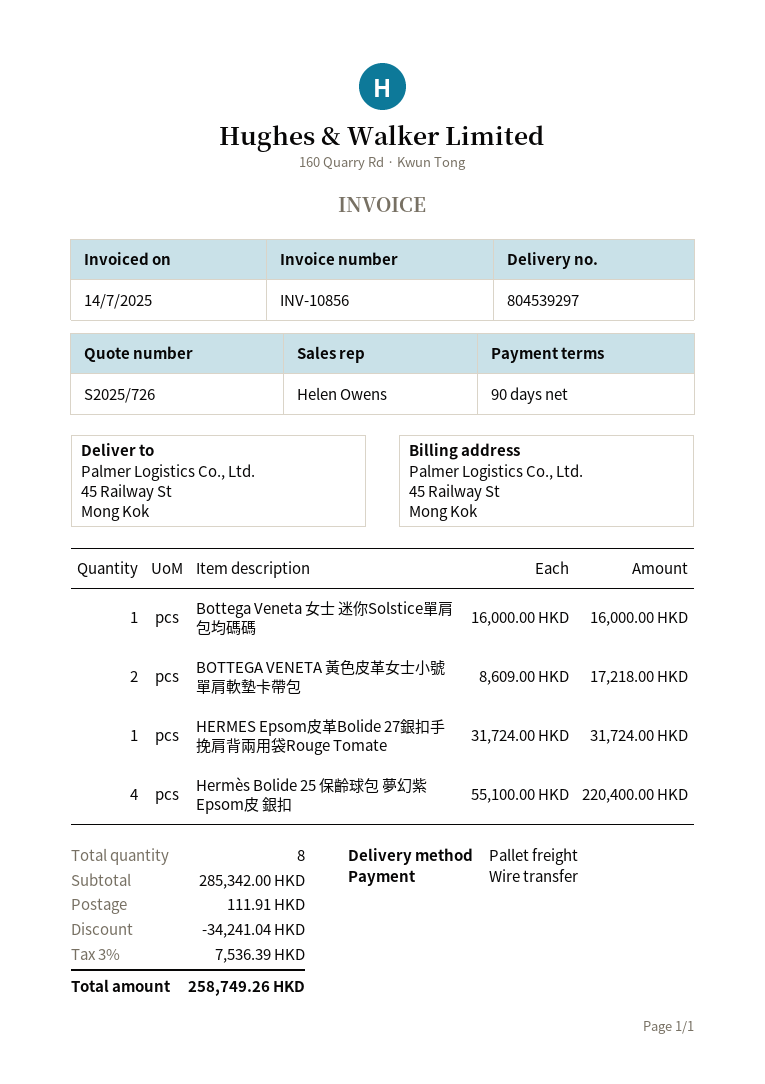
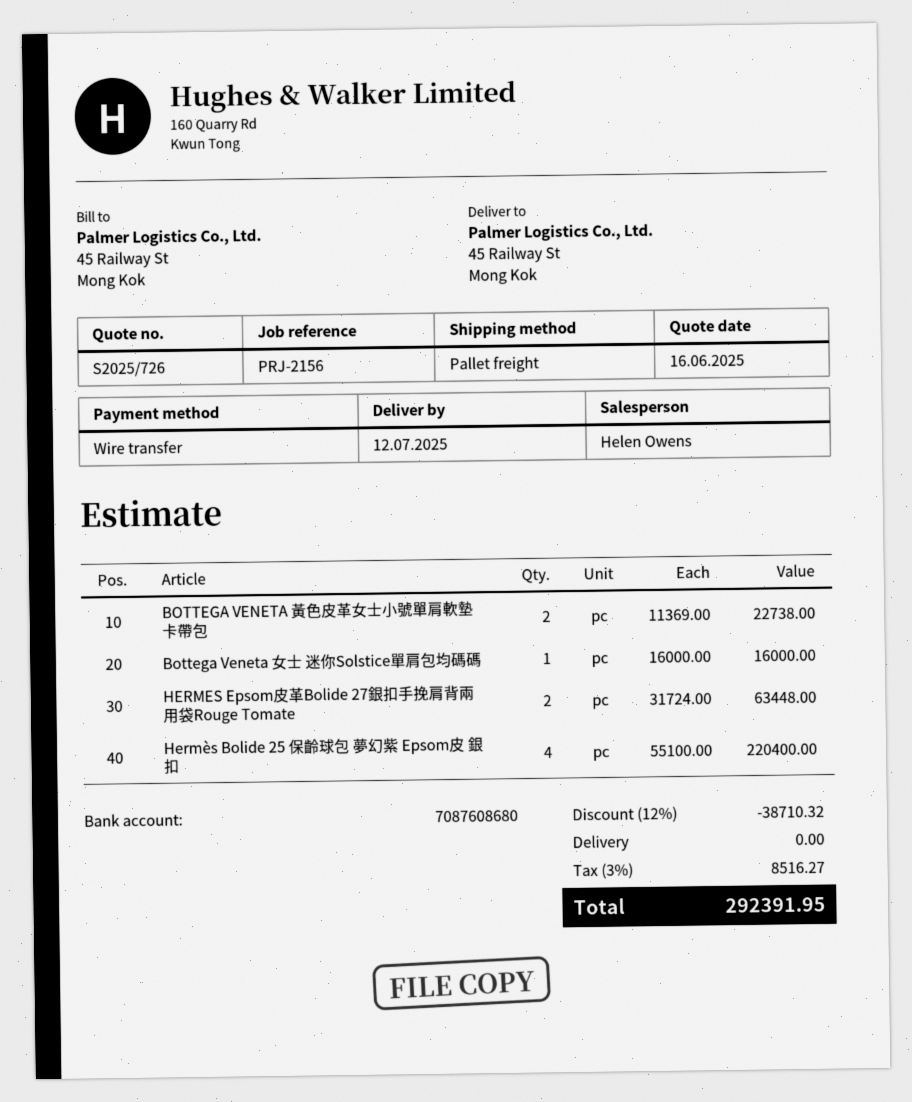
BOTTEGA VENETA 黃色皮革女士小號單肩軟墊卡帶包: 2 x 8609.00 = 17218.00 -> 2 x 11369.00 = 22738.00
HERMES Epsom皮革Bolide 27銀扣手挽肩背兩用袋Rouge Tomate: 1 x 31724.00 = 31724.00 -> 2 x 31724.00 = 63448.00
discount: 34241.04 -> 38710.32
shipping: 111.91 -> 0.00
tax: 3% = 7536.39 -> 3% = 8516.27
total: 258749.26 -> 292391.95

